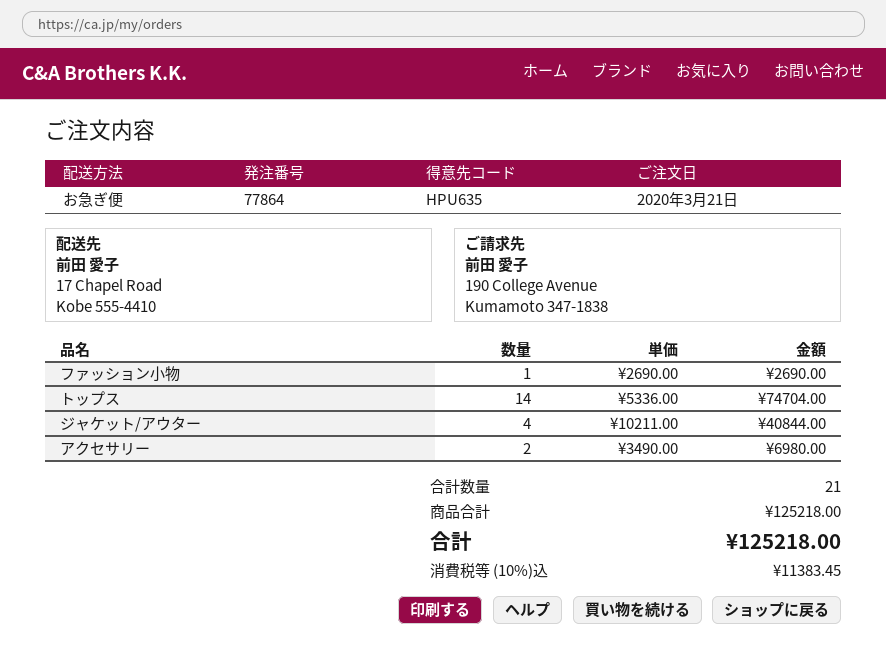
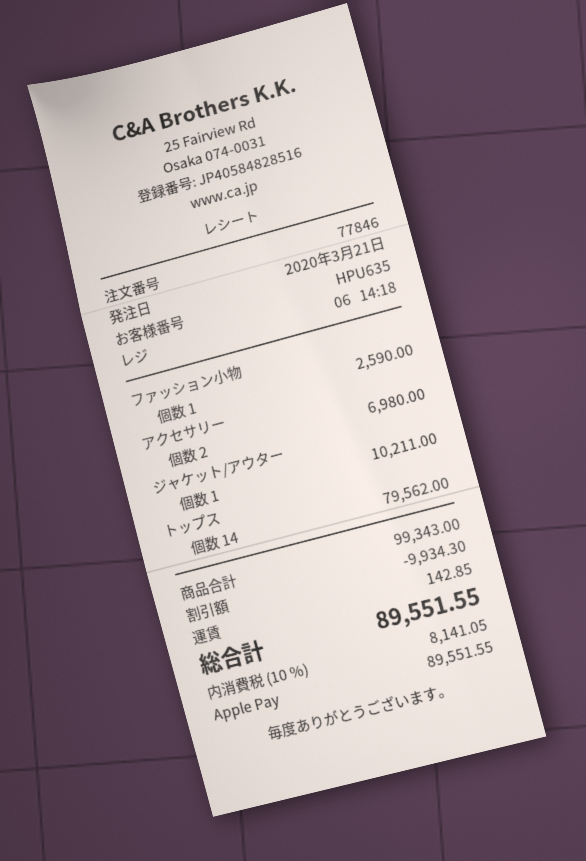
order number: 77864 -> 77846
ファッション小物: 1 for 2690.00 -> 1 for 2590.00
トップス: 14 for 74704.00 -> 14 for 79562.00
ジャケット/アウター: 4 for 40844.00 -> 1 for 10211.00
subtotal: 125218.00 -> 99343.00
discount: none -> 9934.30
shipping: none -> 142.85
tax: 10% = 11383.45 -> 10% = 8141.05
total: 125218.00 -> 89551.55

